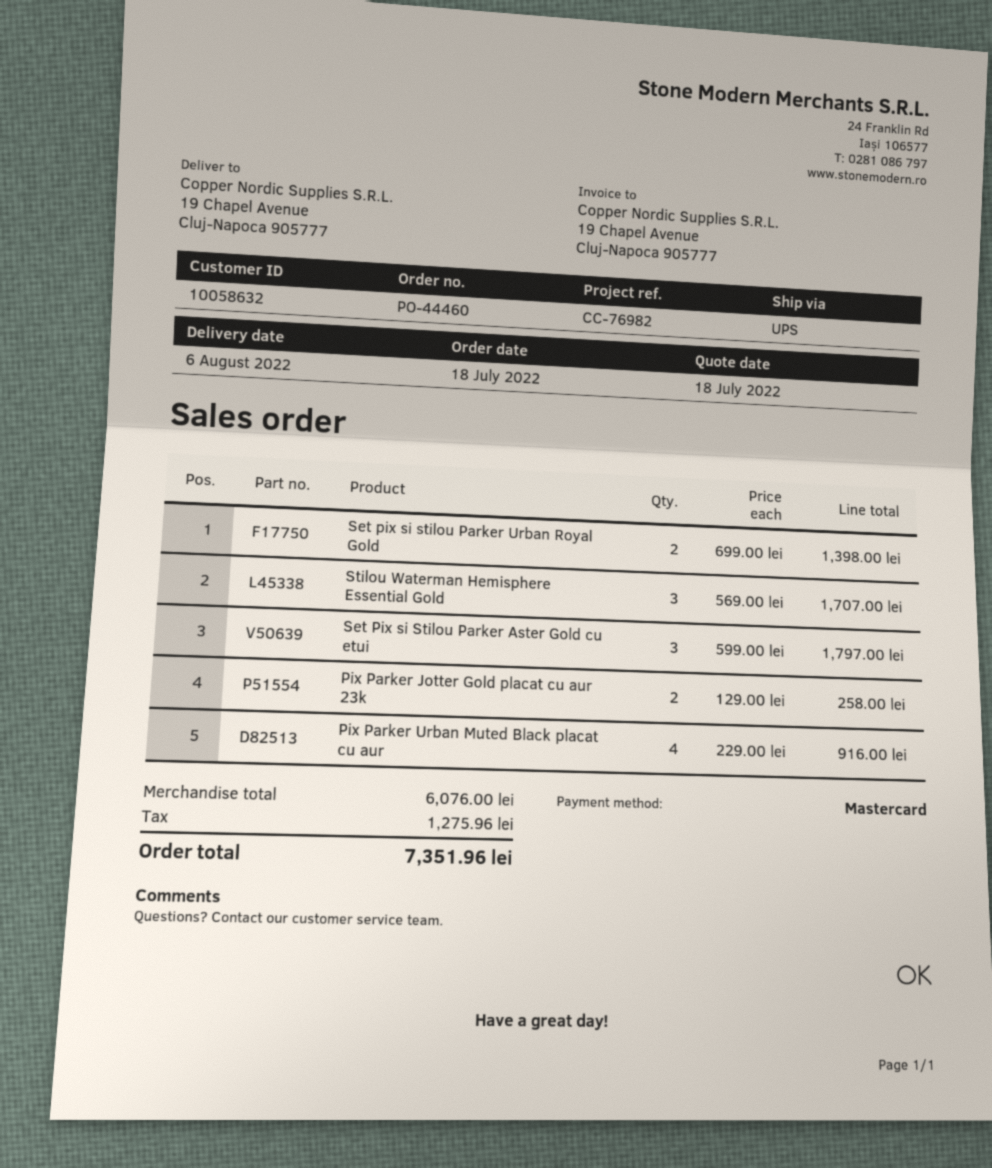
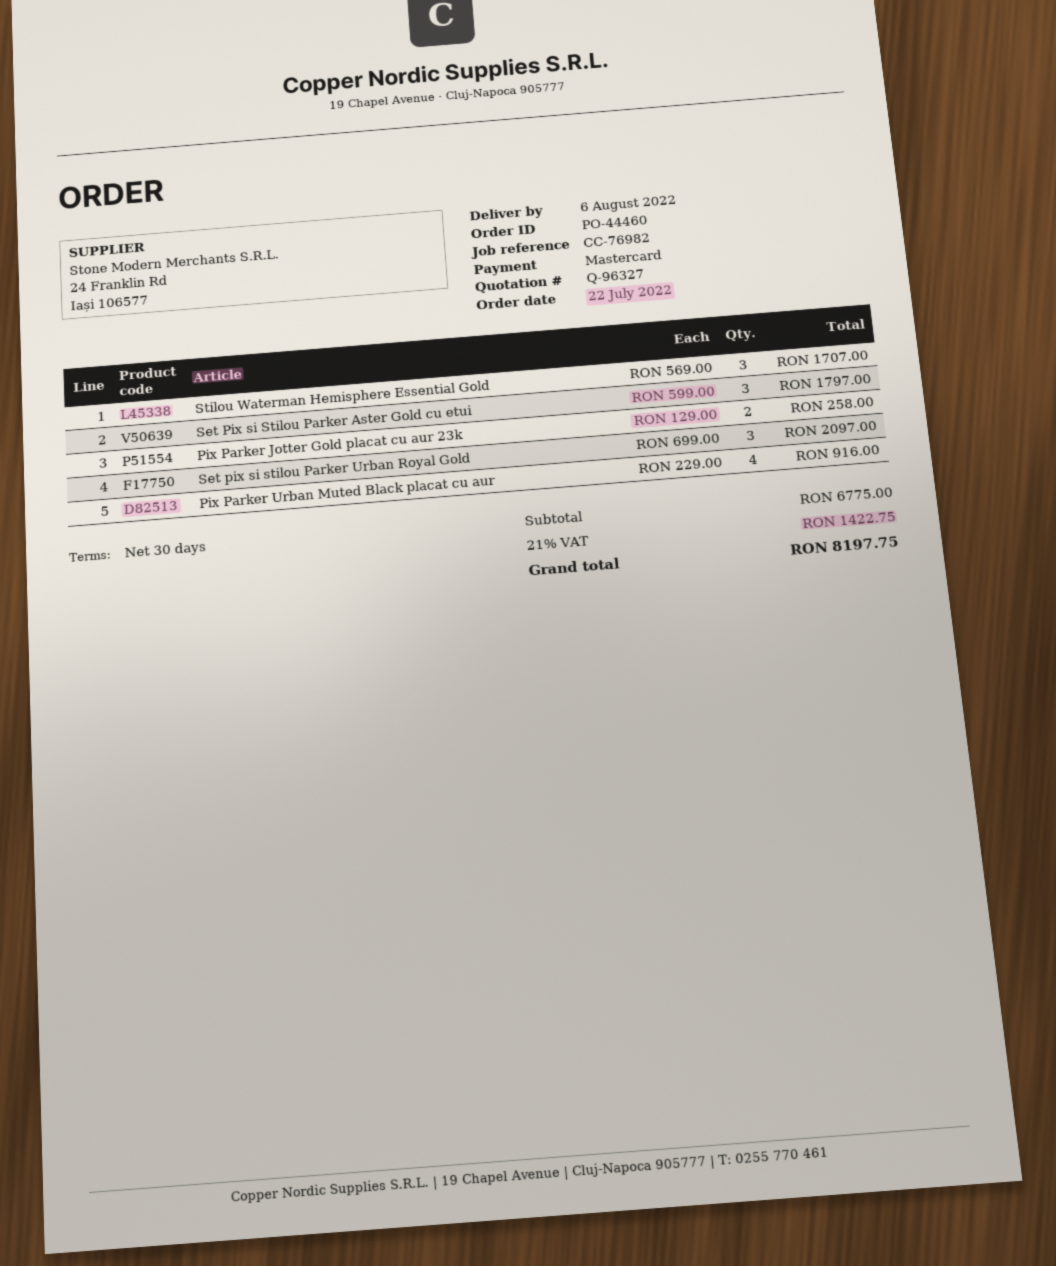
order date: 2022-07-18 -> 2022-07-22
Set pix si stilou Parker Urban Royal Gold: 2 x 699.00 = 1398.00 -> 3 x 699.00 = 2097.00
subtotal: 6076.00 -> 6775.00
tax: 1275.96 -> 1422.75
total: 7351.96 -> 8197.75

